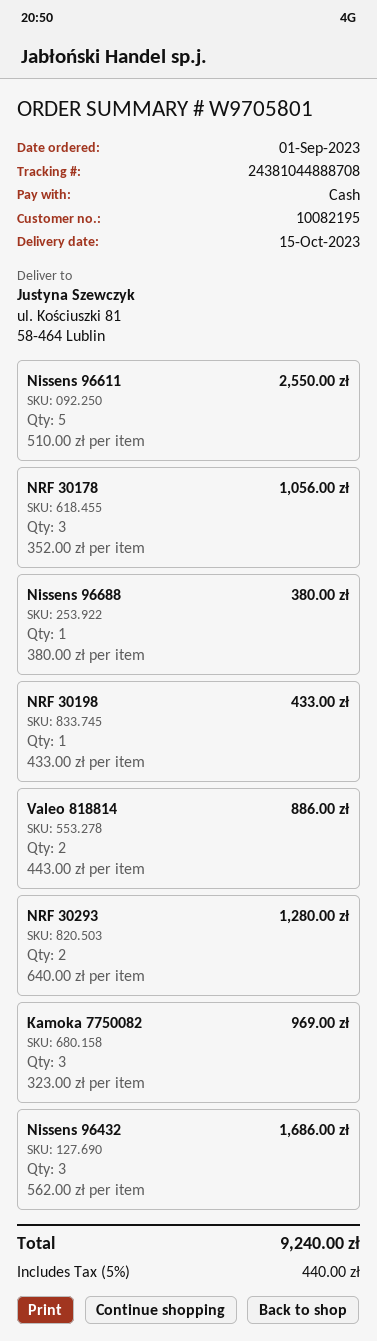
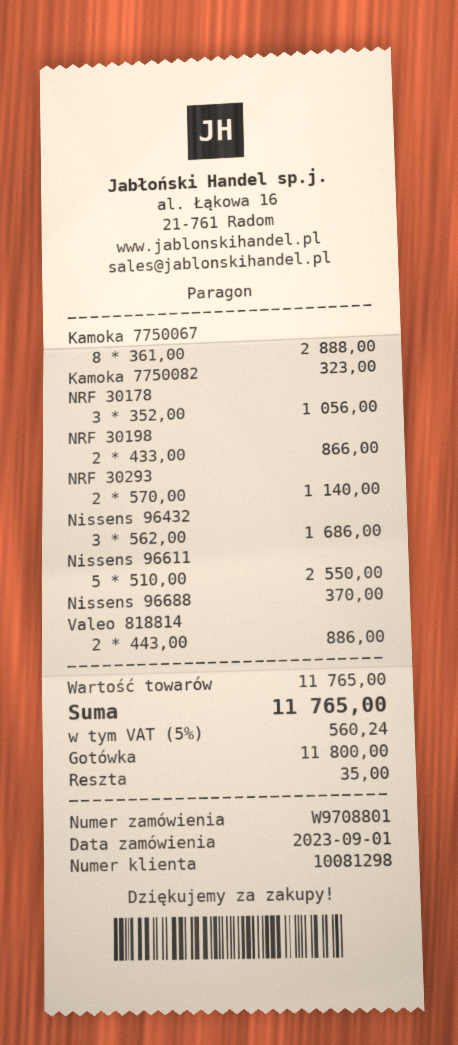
order number: W9705801 -> W9708801
customer number: 10082195 -> 10081298
Nissens 96688: 1 x 380.00 = 380.00 -> 1 x 370.00 = 370.00
NRF 30198: 1 x 433.00 = 433.00 -> 2 x 433.00 = 866.00
NRF 30293: 2 x 640.00 = 1280.00 -> 2 x 570.00 = 1140.00
Kamoka 7750082: 3 x 323.00 = 969.00 -> 1 x 323.00 = 323.00
Kamoka 7750067: none -> 8 x 361.00 = 2888.00
tax: 5% = 440.00 -> 5% = 560.24
total: 9240.00 -> 11765.00

